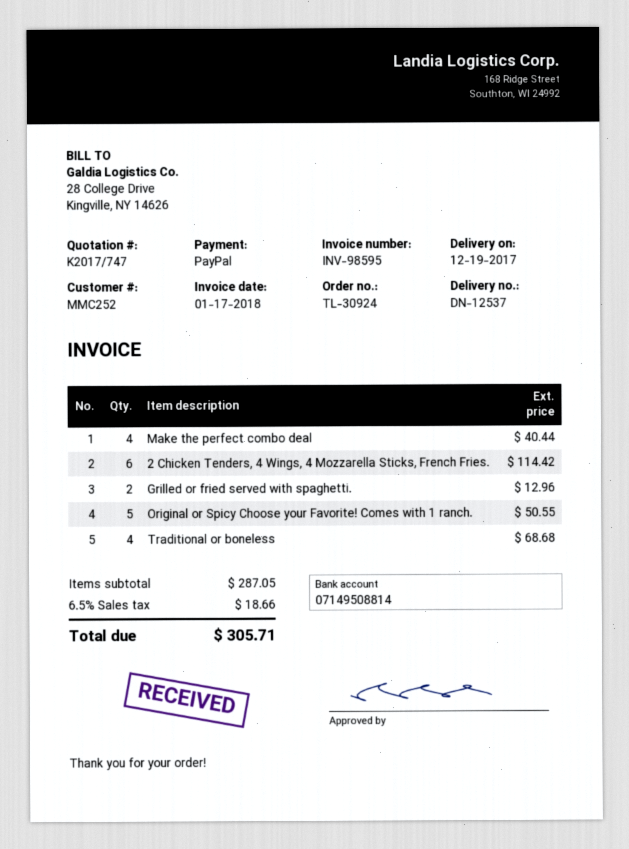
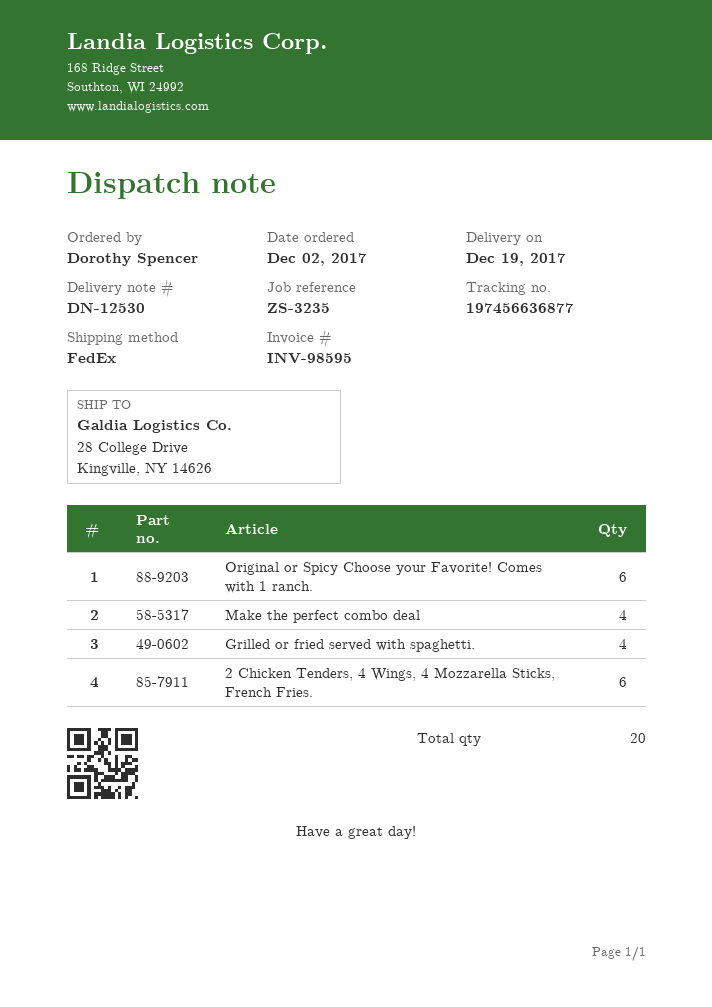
delivery note number: DN-12537 -> DN-12530
Grilled or fried served with spaghetti.: 2 -> 4
Original or Spicy Choose your Favorite! Comes with 1 ranch.: 5 -> 6
Traditional or boneless: 4 -> none

